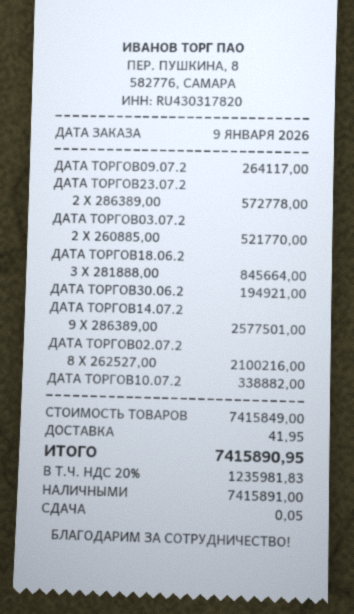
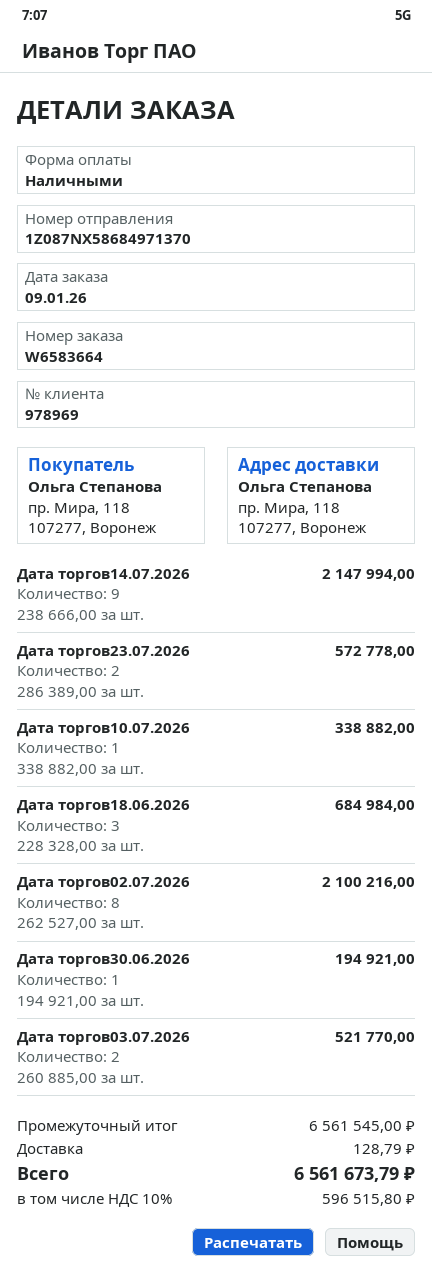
ДАТА ТОРГОВ09.07.2: 1 x 264117.00 = 264117.00 -> none
ДАТА ТОРГОВ18.06.2: 3 x 281888.00 = 845664.00 -> 3 x 228328.00 = 684984.00
ДАТА ТОРГОВ14.07.2: 9 x 286389.00 = 2577501.00 -> 9 x 238666.00 = 2147994.00
subtotal: 7415849.00 -> 6561545.00
shipping: 41.95 -> 128.79
tax: 20% = 1235981.83 -> 10% = 596515.80
total: 7415890.95 -> 6561673.79

